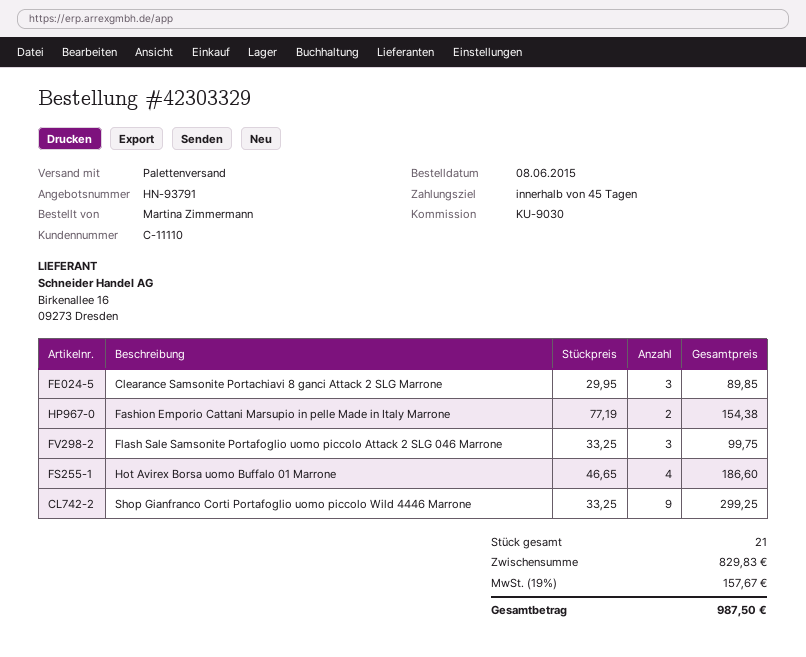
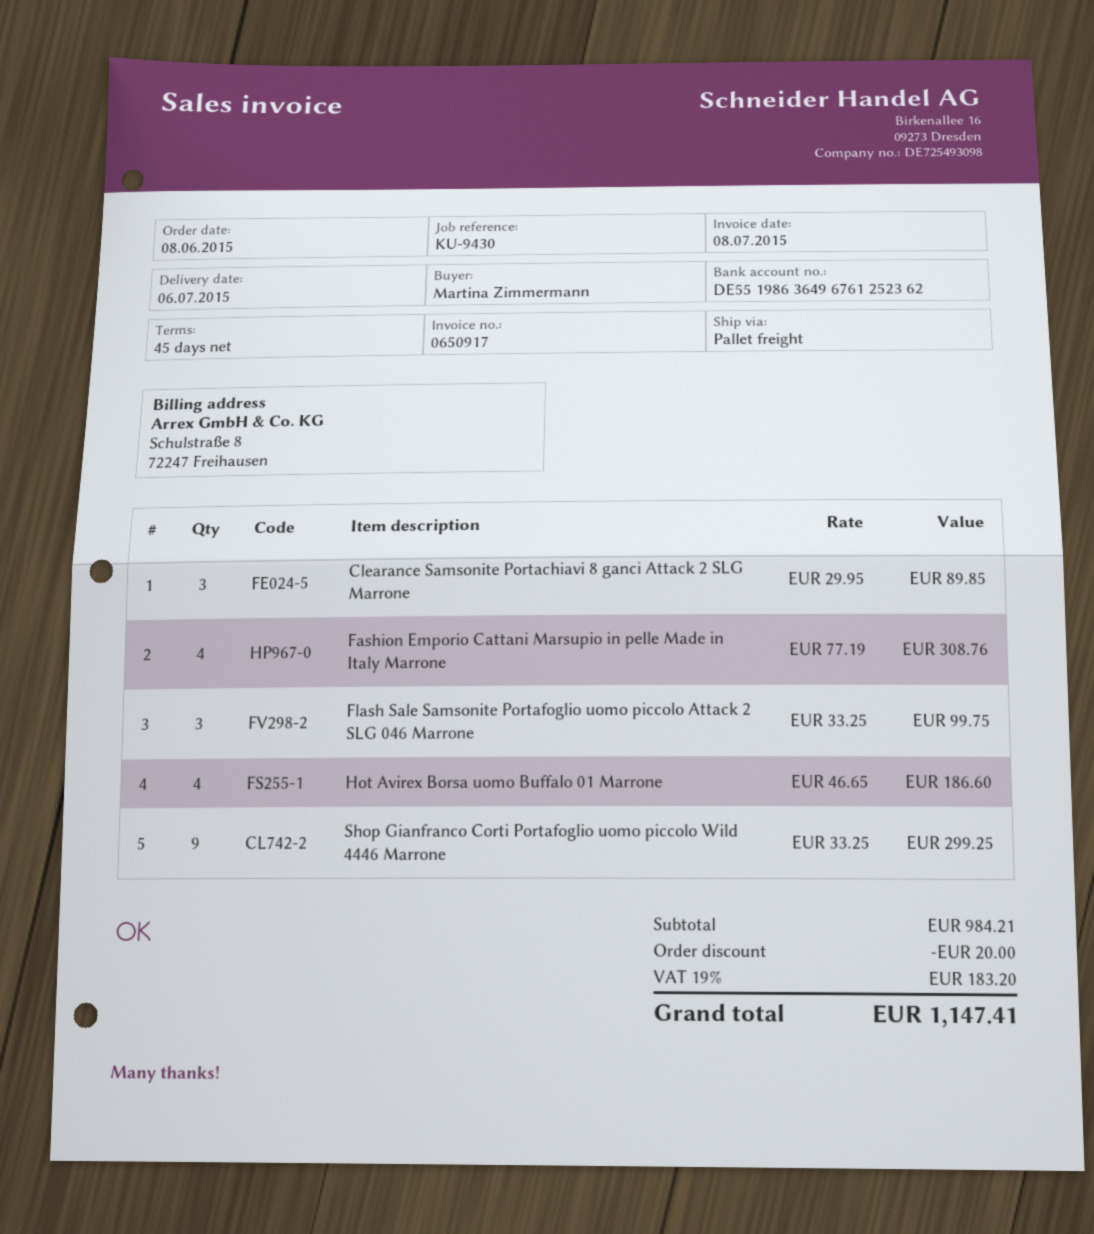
reference: KU-9030 -> KU-9430
Fashion Emporio Cattani Marsupio in pelle Made in Italy Marrone: 2 x 77.19 = 154.38 -> 4 x 77.19 = 308.76
subtotal: 829.83 -> 984.21
discount: none -> 20.00
tax: 19% = 157.67 -> 19% = 183.20
total: 987.50 -> 1147.41

